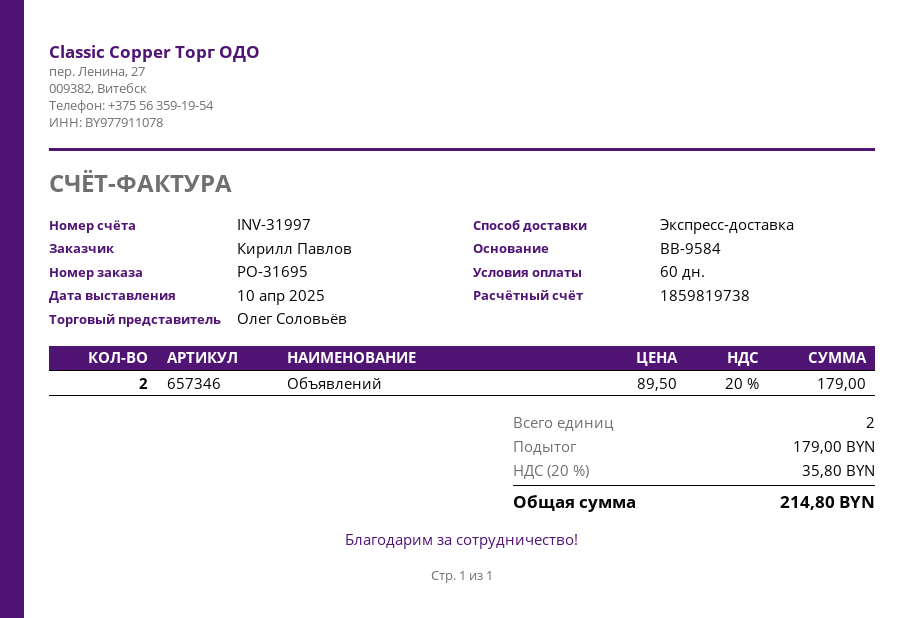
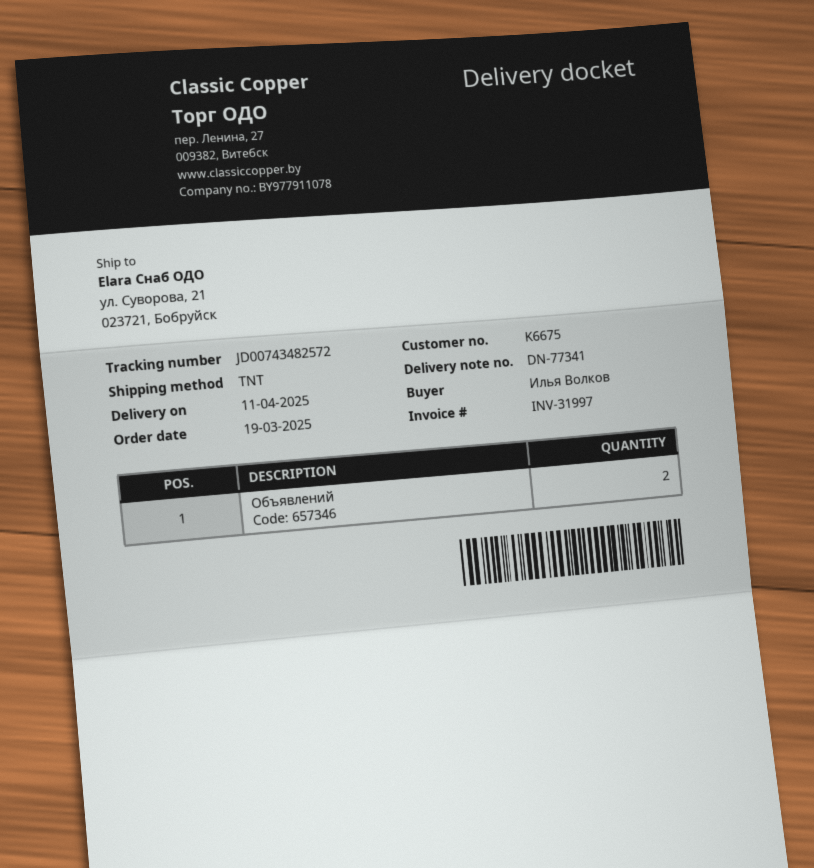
ordered by: Кирилл Павлов -> Илья Волков
shipping method: express -> TNT

